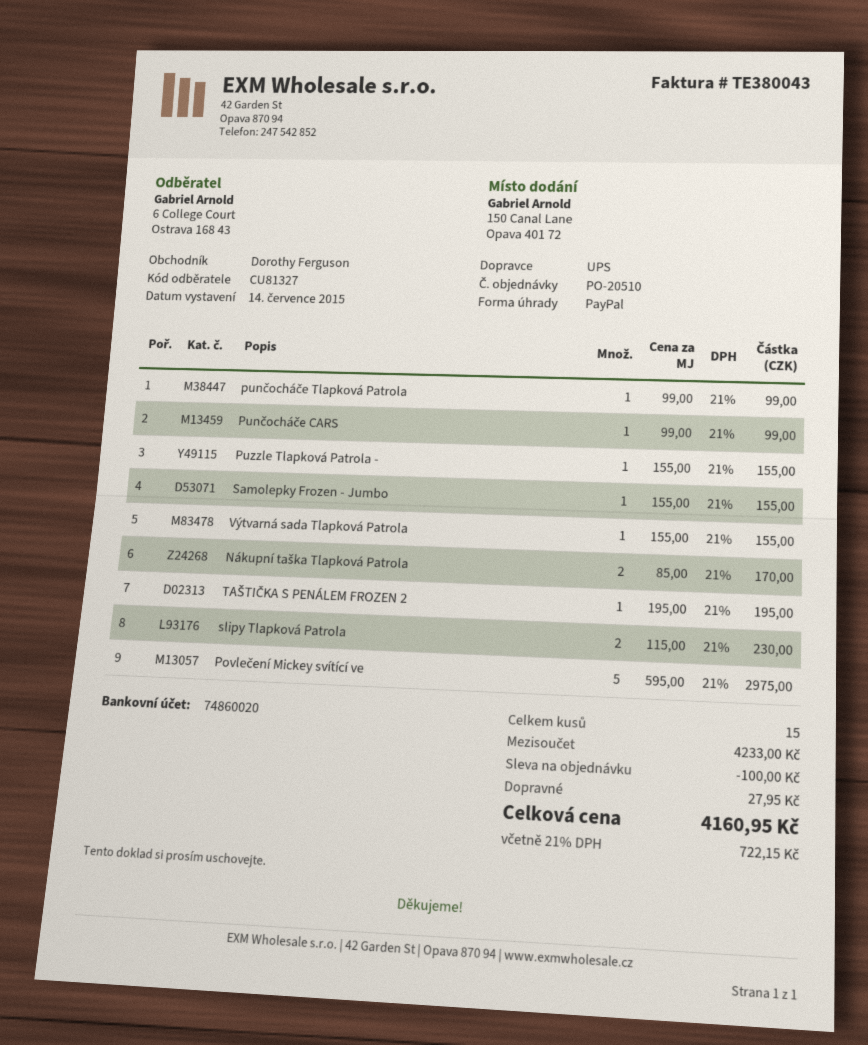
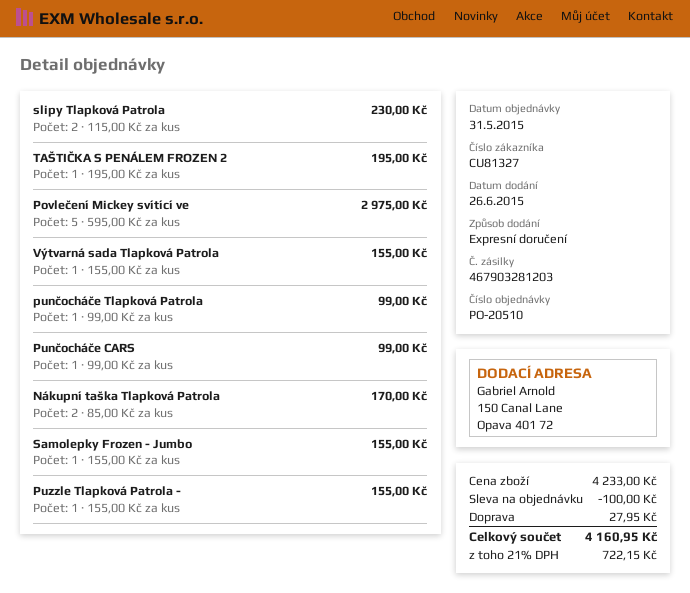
shipping method: UPS -> express

